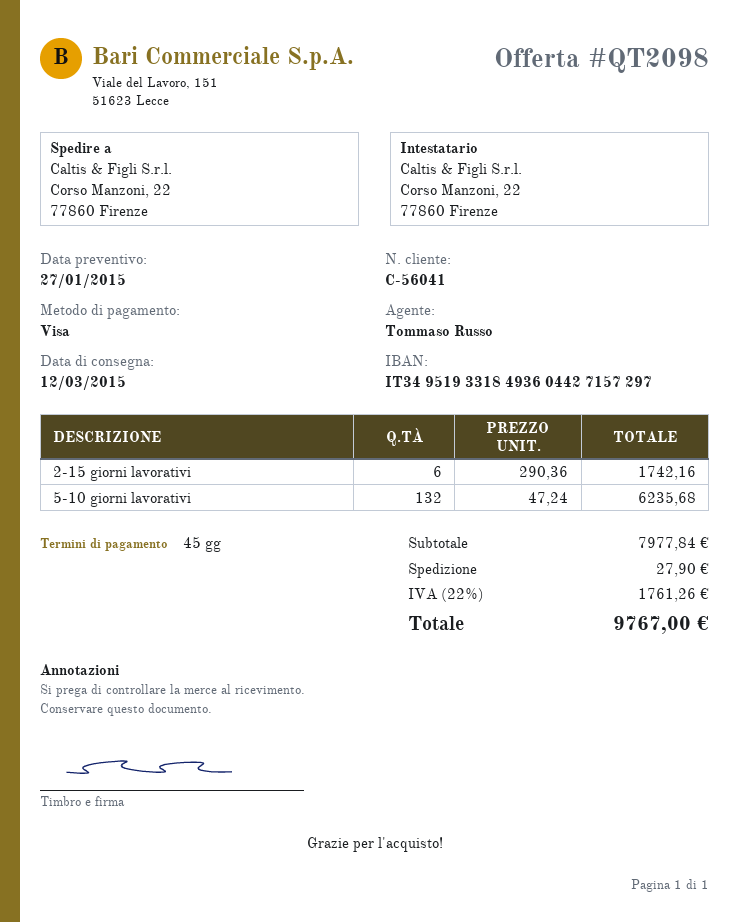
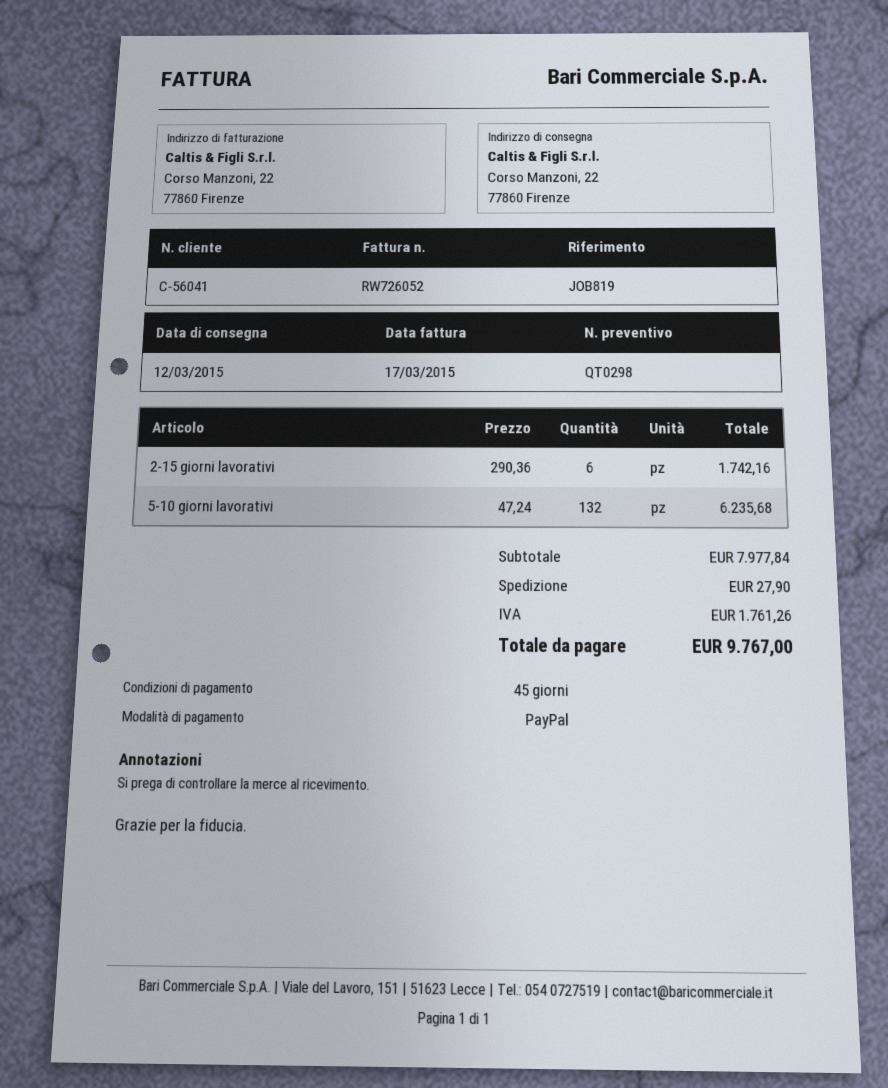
quote number: QT2098 -> QT0298
payment method: Visa -> PayPal

